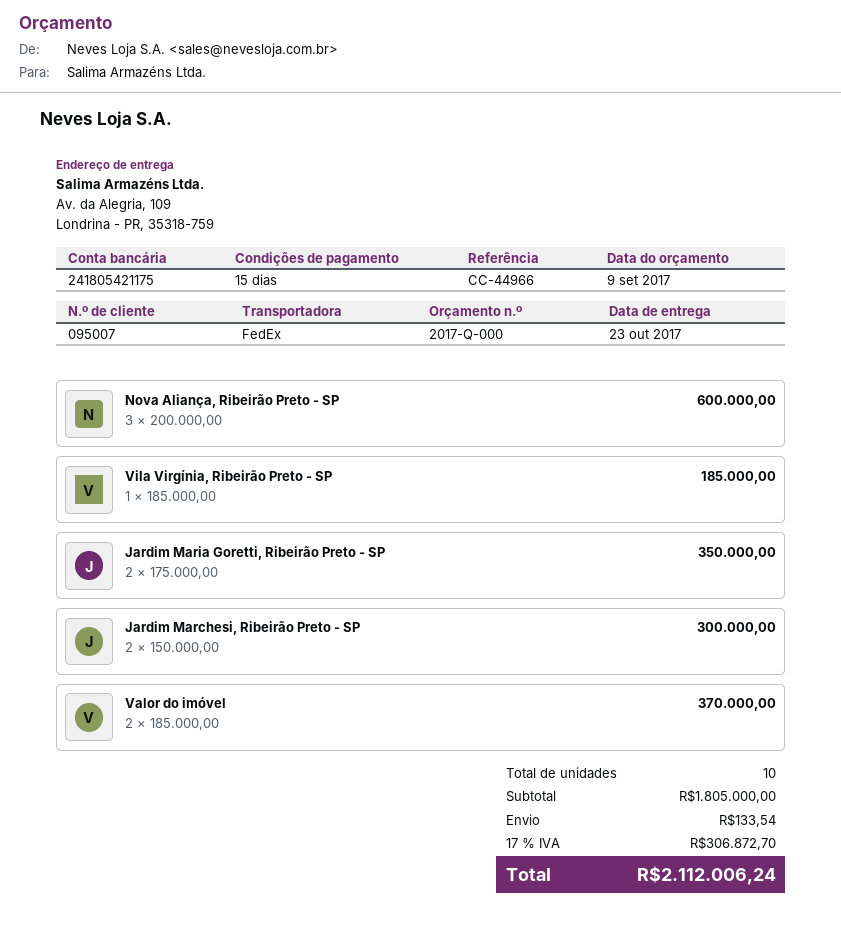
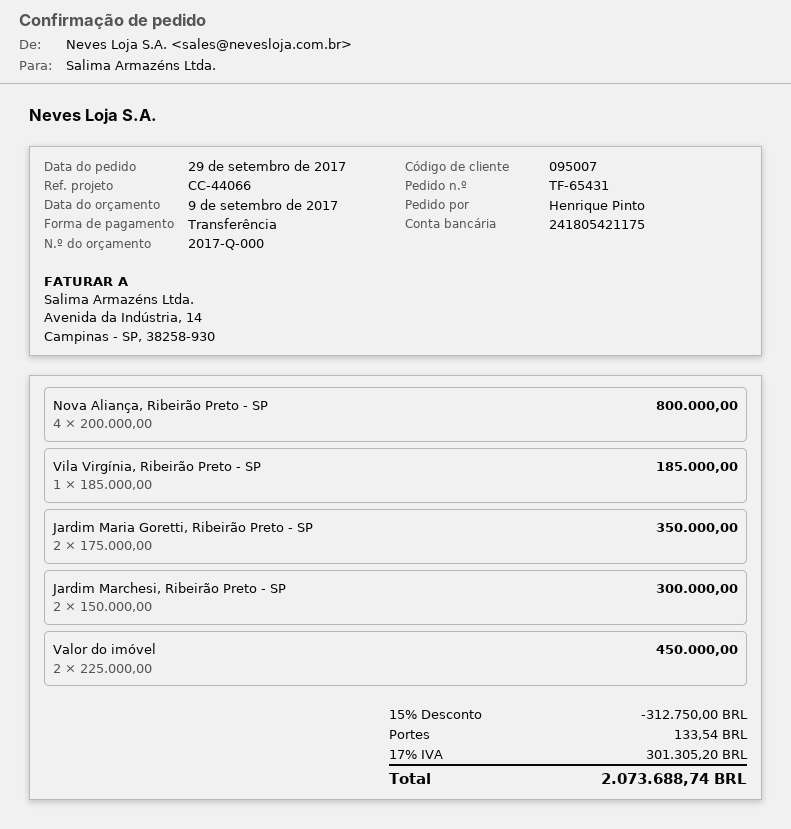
reference: CC-44966 -> CC-44066
Nova Aliança, Ribeirão Preto - SP: 3 x 200000.00 = 600000.00 -> 4 x 200000.00 = 800000.00
Valor do imóvel: 2 x 185000.00 = 370000.00 -> 2 x 225000.00 = 450000.00
discount: none -> 15% = 312750.00
tax: 17% = 306872.70 -> 17% = 301305.20
total: 2112006.24 -> 2073688.74

